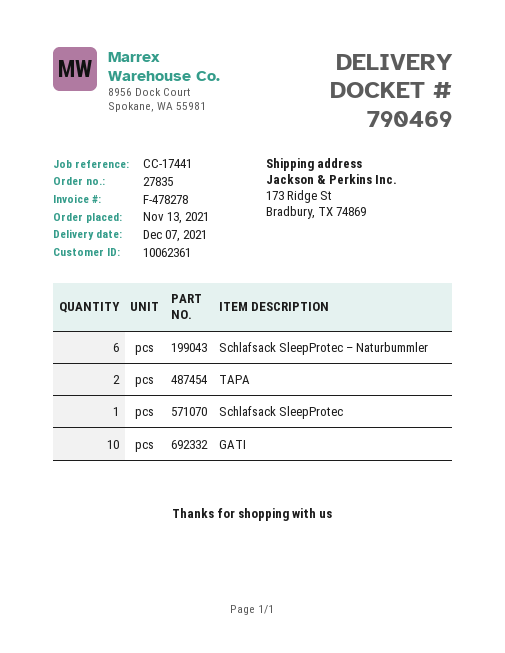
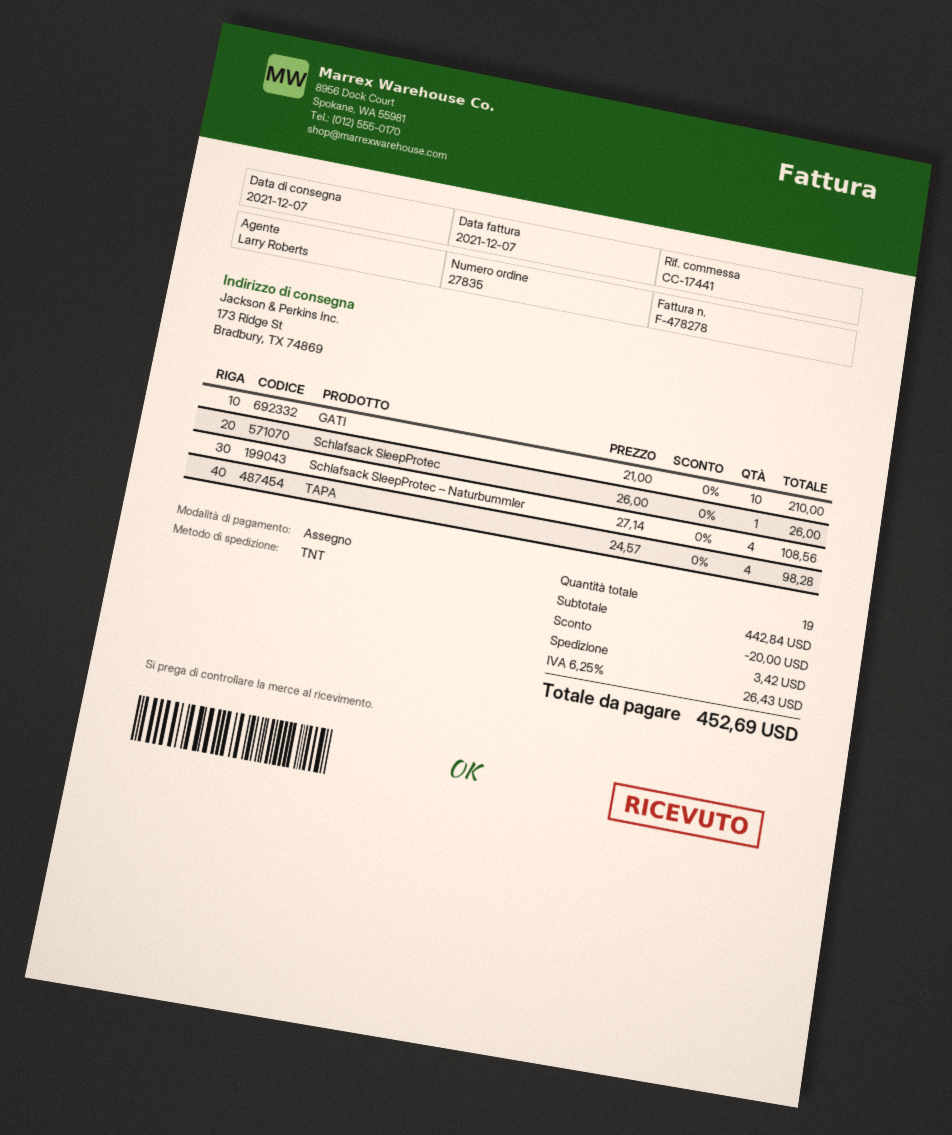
Schlafsack SleepProtec – Naturbummler: 6 -> 4
TAPA: 2 -> 4

